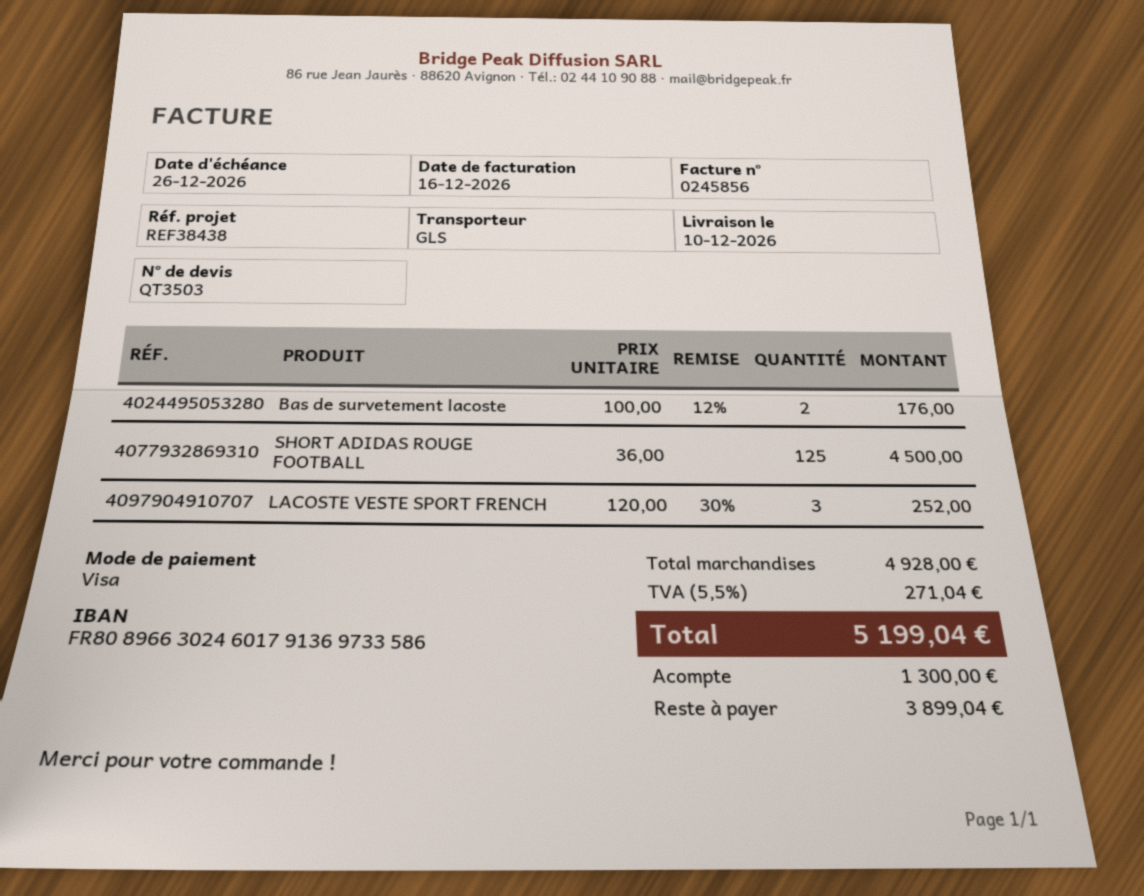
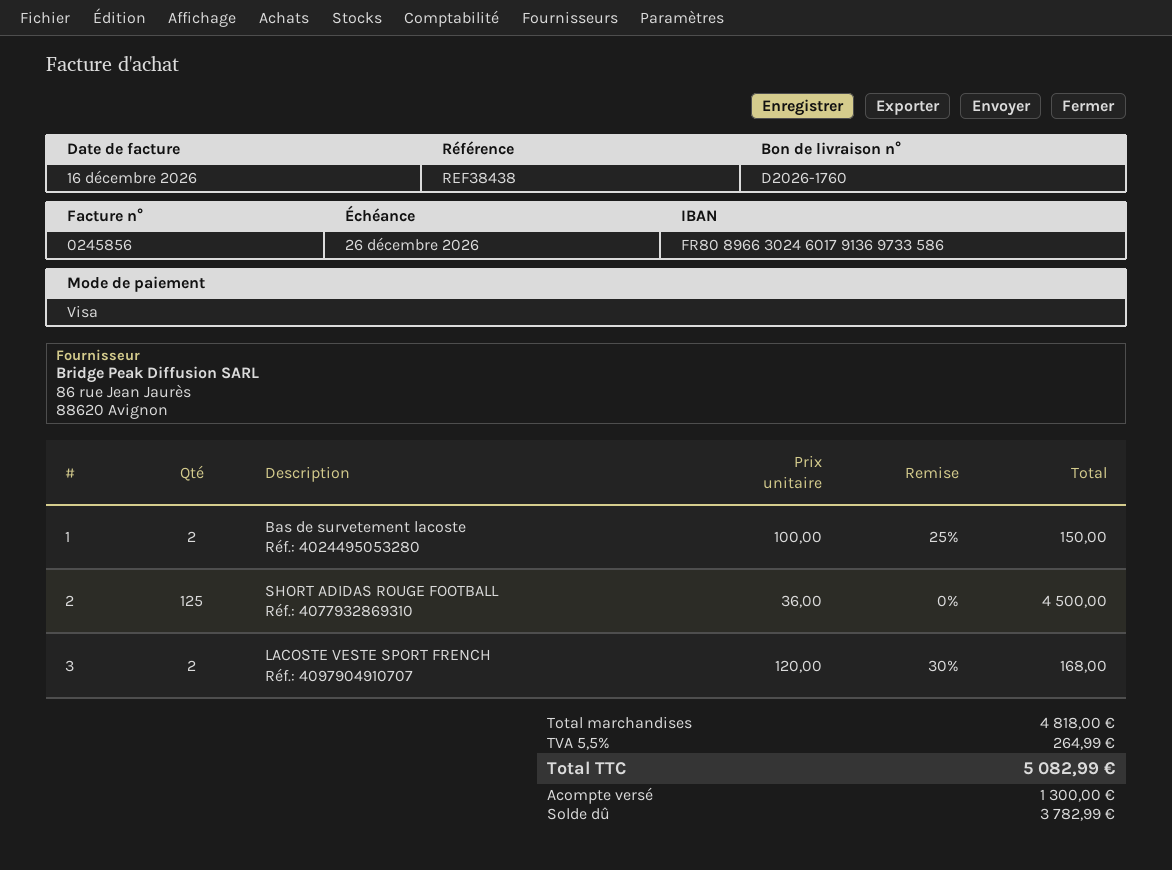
Bas de survetement lacoste: 2 x 100.00 - 12% = 176.00 -> 2 x 100.00 - 25% = 150.00
LACOSTE VESTE SPORT FRENCH: 3 x 120.00 - 30% = 252.00 -> 2 x 120.00 - 30% = 168.00
subtotal: 4928.00 -> 4818.00
tax: 5.5% = 271.04 -> 5.5% = 264.99
total: 5199.04 -> 5082.99
balance: 3899.04 -> 3782.99

